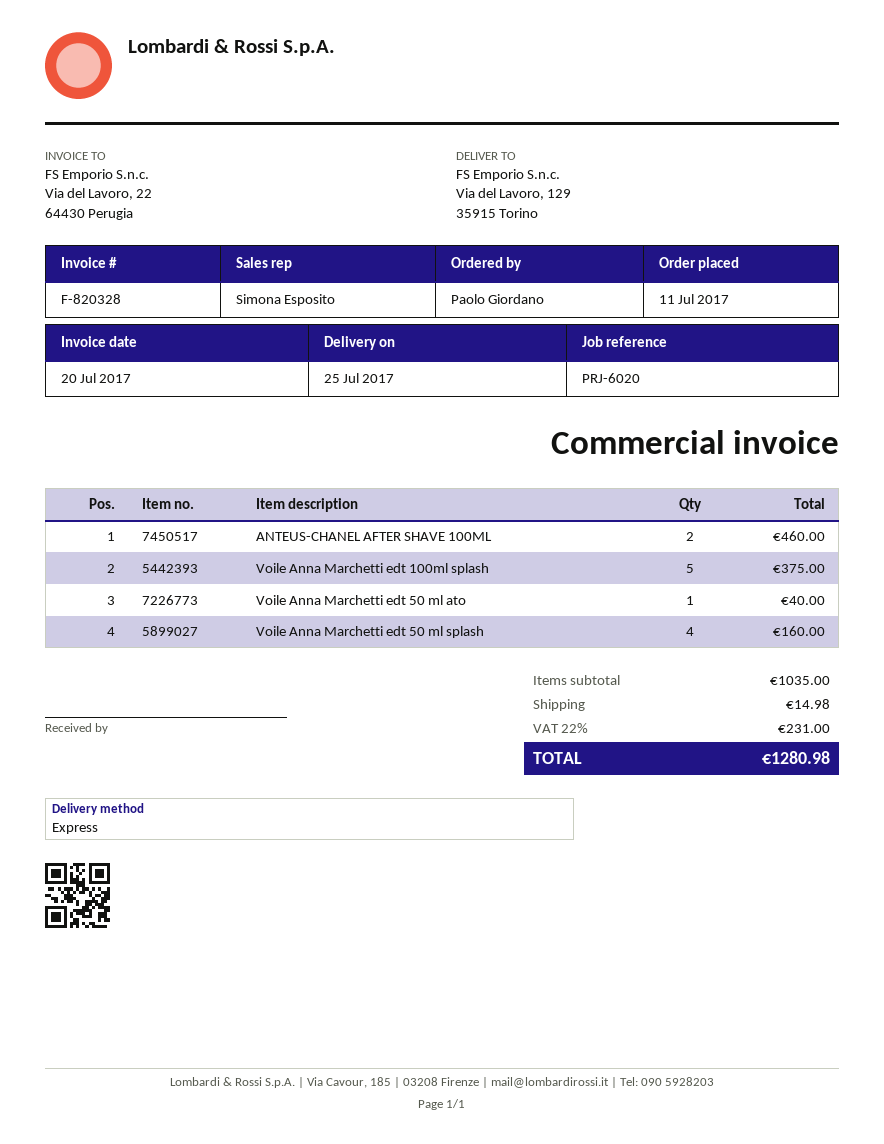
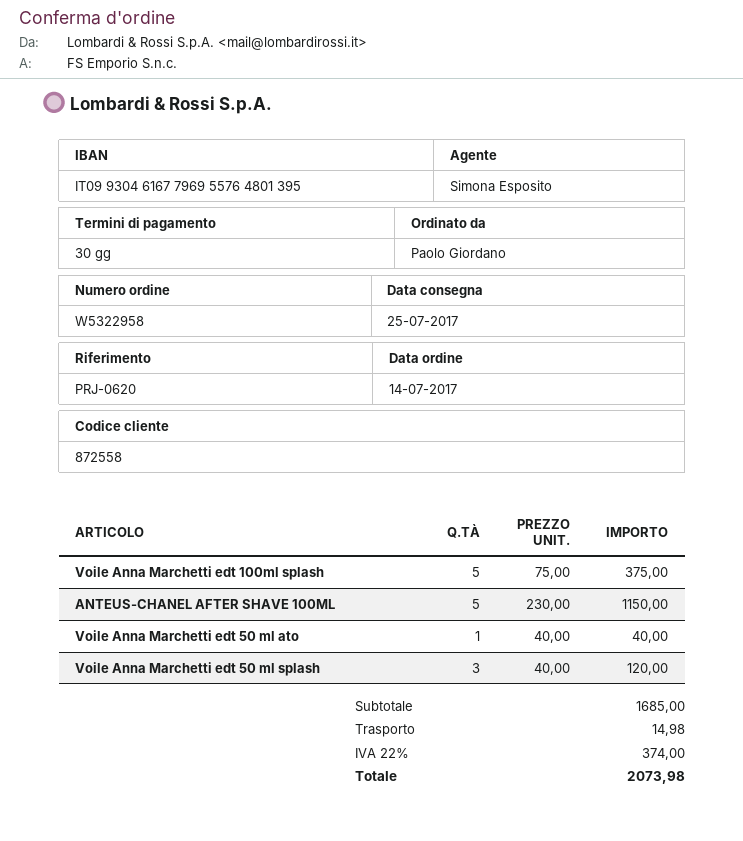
order date: 2017-07-11 -> 2017-07-14
reference: PRJ-6020 -> PRJ-0620
ANTEUS-CHANEL AFTER SHAVE 100ML: 2 for 460.00 -> 5 for 1150.00
Voile Anna Marchetti edt 50 ml splash: 4 for 160.00 -> 3 for 120.00
subtotal: 1035.00 -> 1685.00
tax: 22% = 231.00 -> 22% = 374.00
total: 1280.98 -> 2073.98

